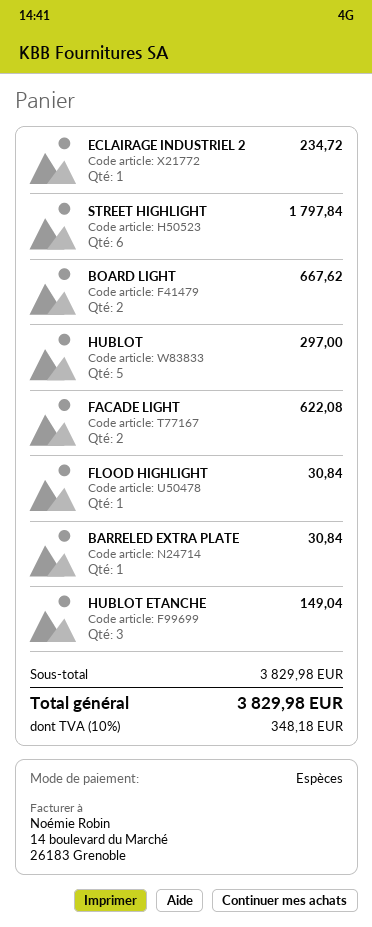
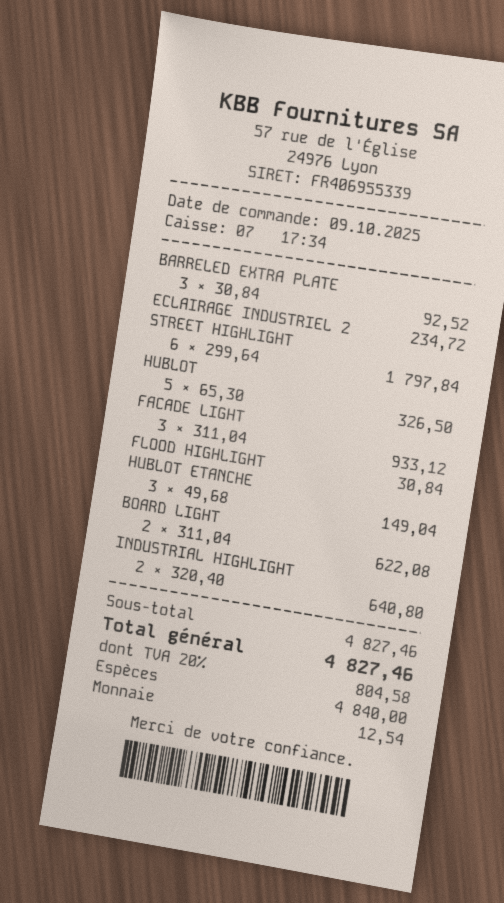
BOARD LIGHT: 2 for 667.62 -> 2 for 622.08
HUBLOT: 5 for 297.00 -> 5 for 326.50
FACADE LIGHT: 2 for 622.08 -> 3 for 933.12
BARRELED EXTRA PLATE: 1 for 30.84 -> 3 for 92.52
INDUSTRIAL HIGHLIGHT: none -> 2 for 640.80
subtotal: 3829.98 -> 4827.46
tax: 10% = 348.18 -> 20% = 804.58
total: 3829.98 -> 4827.46

